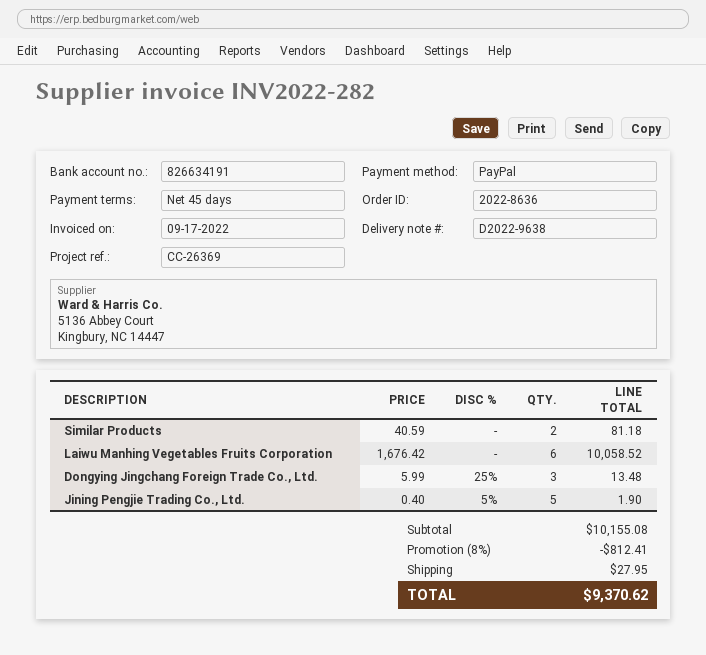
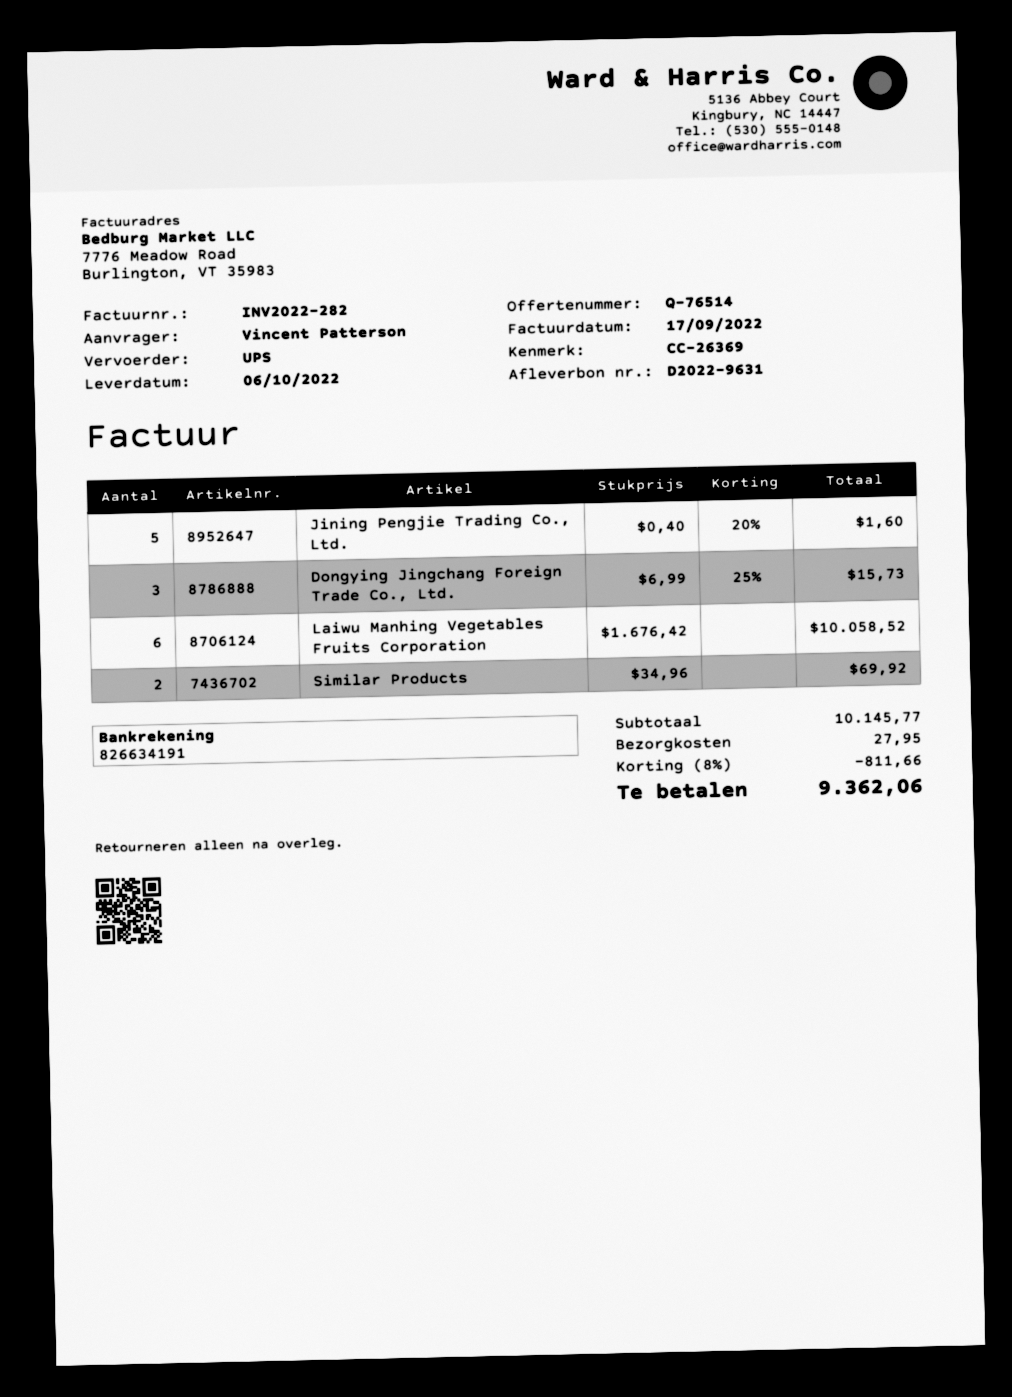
delivery note number: D2022-9638 -> D2022-9631
Similar Products: 2 x 40.59 = 81.18 -> 2 x 34.96 = 69.92
Dongying Jingchang Foreign Trade Co., Ltd.: 3 x 5.99 - 25% = 13.48 -> 3 x 6.99 - 25% = 15.73
Jining Pengjie Trading Co., Ltd.: 5 x 0.40 - 5% = 1.90 -> 5 x 0.40 - 20% = 1.60
subtotal: 10155.08 -> 10145.77
discount: 8% = 812.41 -> 8% = 811.66
total: 9370.62 -> 9362.06

